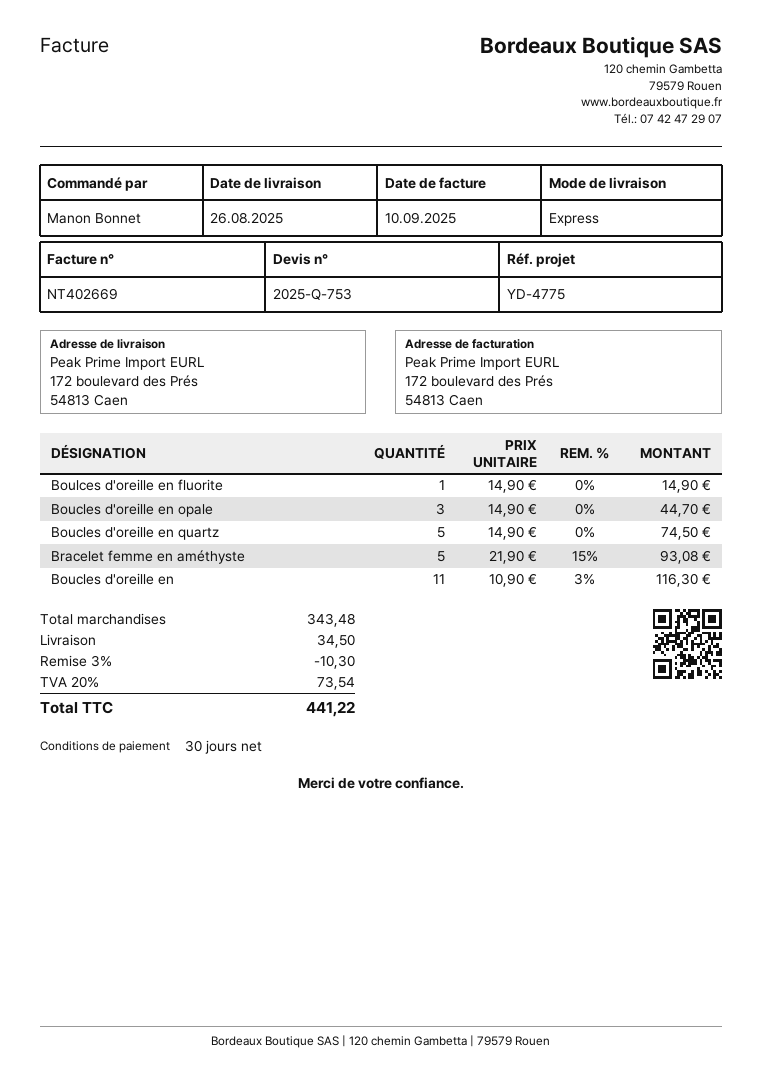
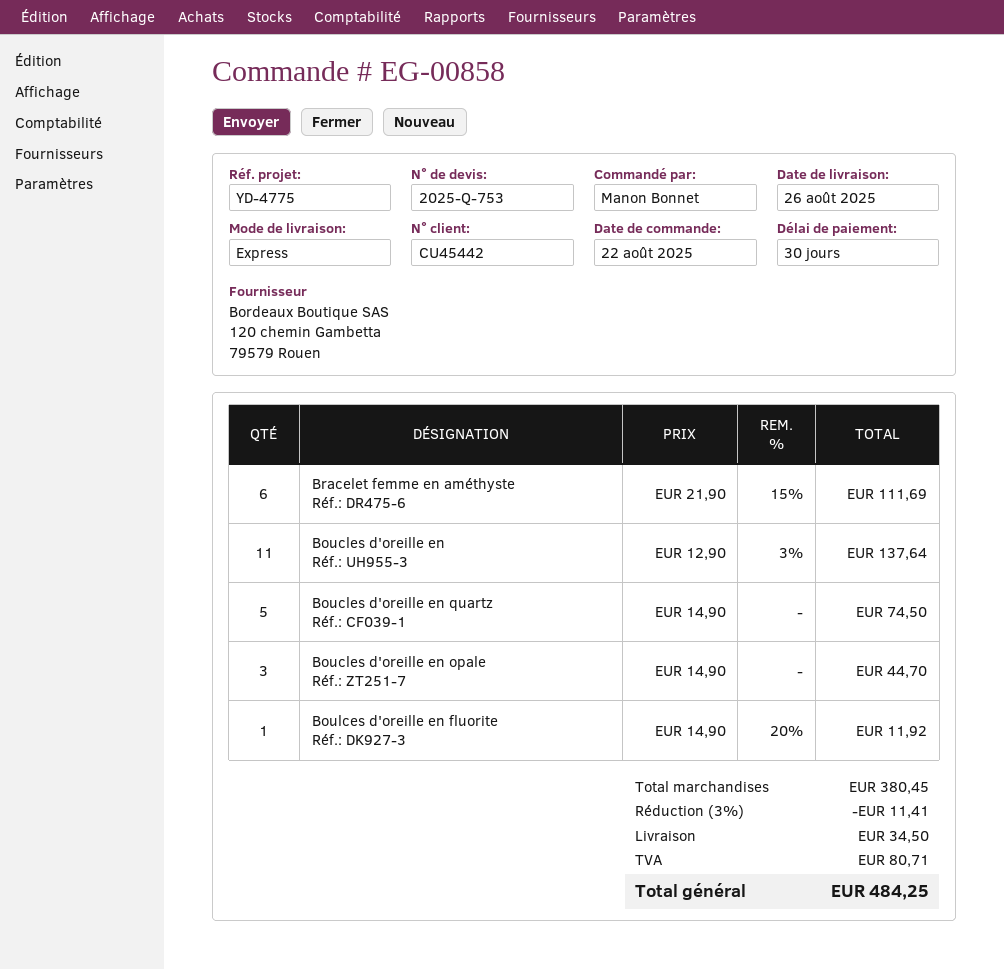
Boulces d'oreille en fluorite: 1 x 14.90 = 14.90 -> 1 x 14.90 - 20% = 11.92
Bracelet femme en améthyste: 5 x 21.90 - 15% = 93.08 -> 6 x 21.90 - 15% = 111.69
Boucles d'oreille en: 11 x 10.90 - 3% = 116.30 -> 11 x 12.90 - 3% = 137.64
subtotal: 343.48 -> 380.45
discount: 3% = 10.30 -> 3% = 11.41
tax: 73.54 -> 80.71
total: 441.22 -> 484.25

